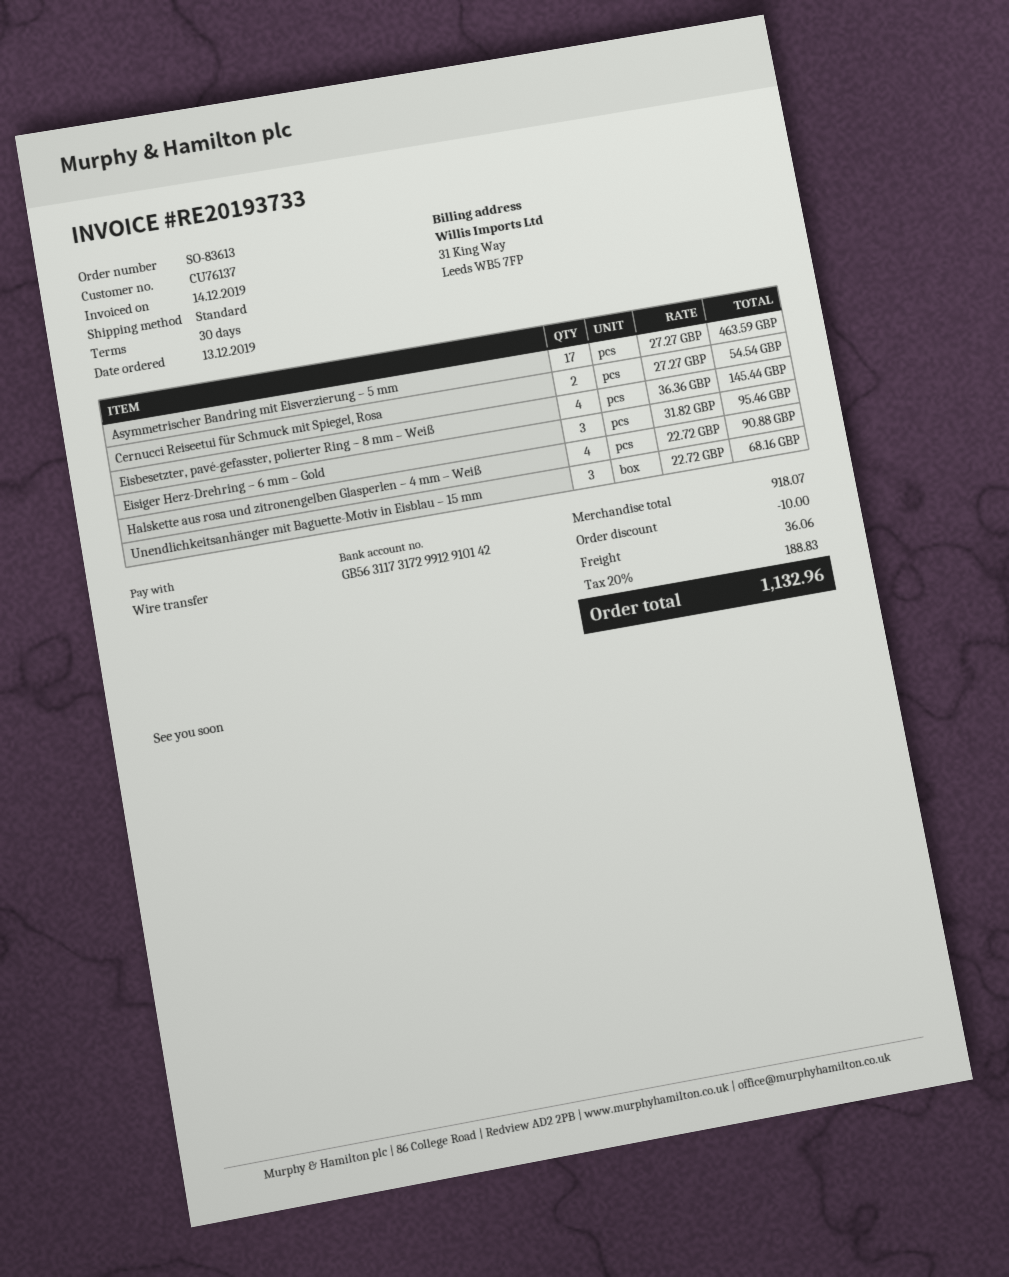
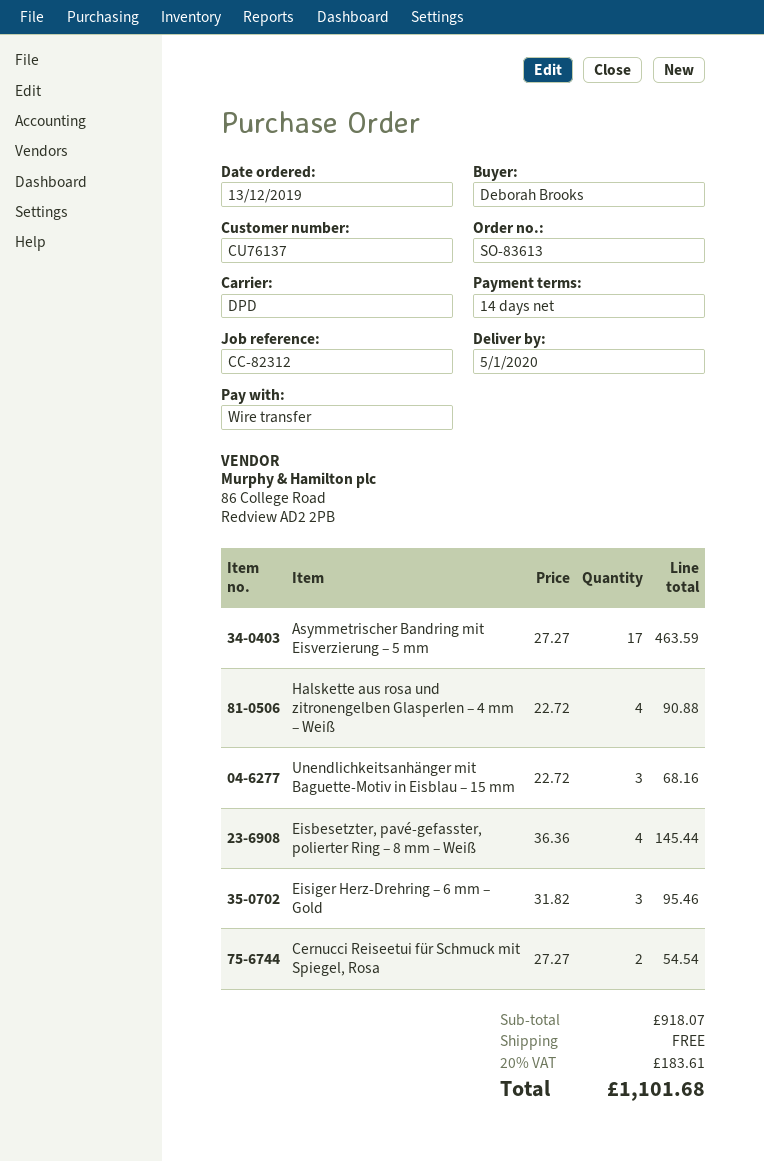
payment terms: 30 days -> 14 days
shipping method: standard -> DPD
discount: 10.00 -> none
shipping: 36.06 -> 0.00
tax: 20% = 188.83 -> 20% = 183.61
total: 1132.96 -> 1101.68

